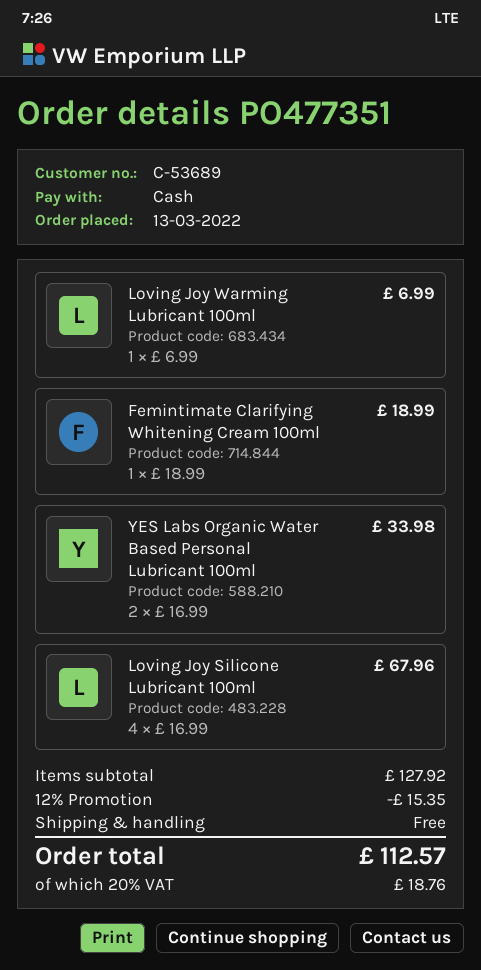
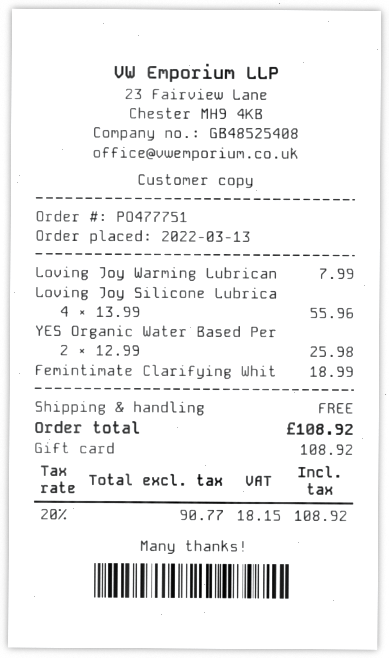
order number: PO477351 -> PO477751
payment method: cash -> gift card
Loving Joy Warming Lubricant 100ml: 1 x 6.99 = 6.99 -> 1 x 7.99 = 7.99
YES Labs Organic Water Based Personal Lubricant 100ml: 2 x 16.99 = 33.98 -> none
Loving Joy Silicone Lubricant 100ml: 4 x 16.99 = 67.96 -> 4 x 13.99 = 55.96
YES Organic Water Based Per: none -> 2 x 12.99 = 25.98
discount: 12% = 15.35 -> none
tax: 20% = 18.76 -> 20% = 18.15
total: 112.57 -> 108.92

